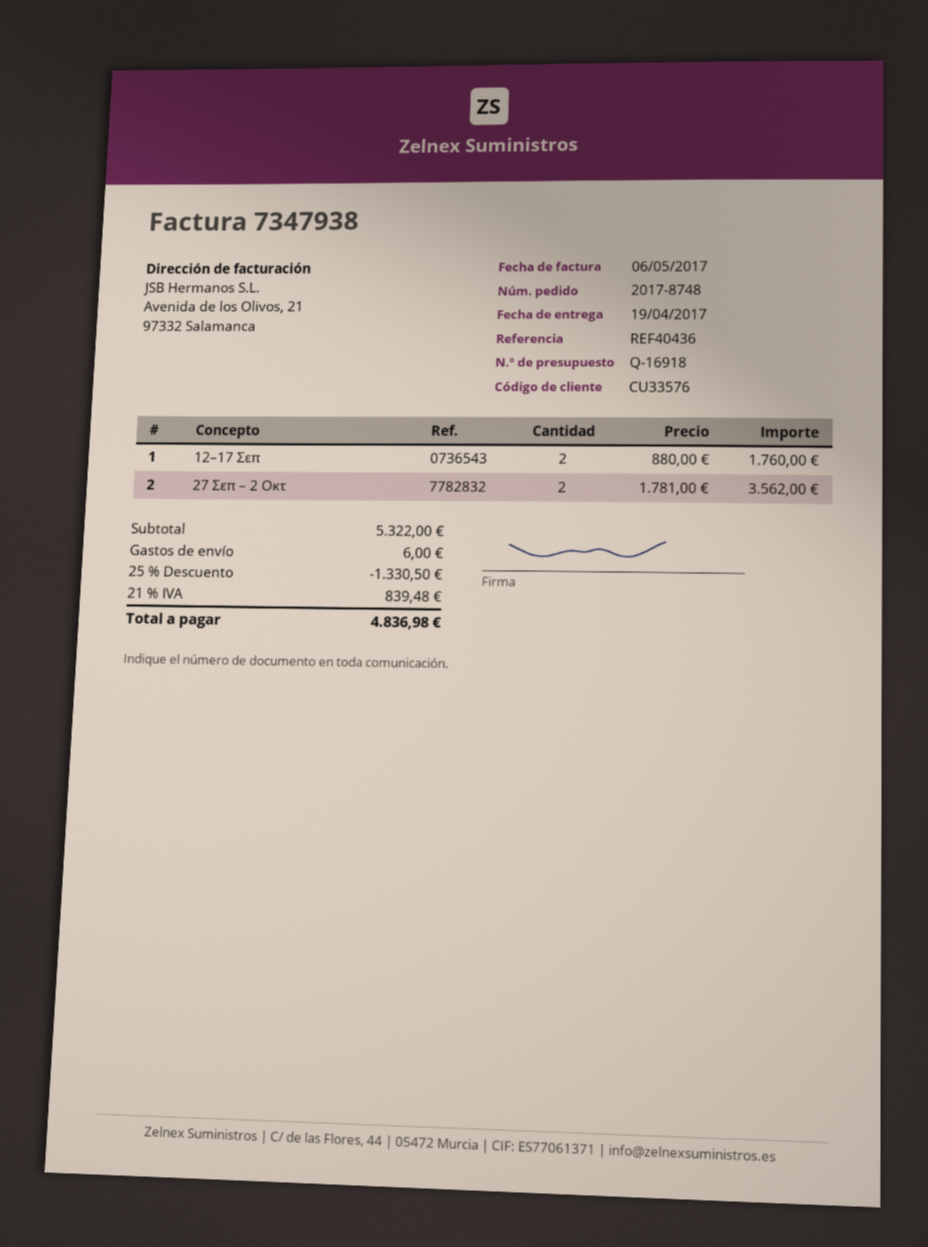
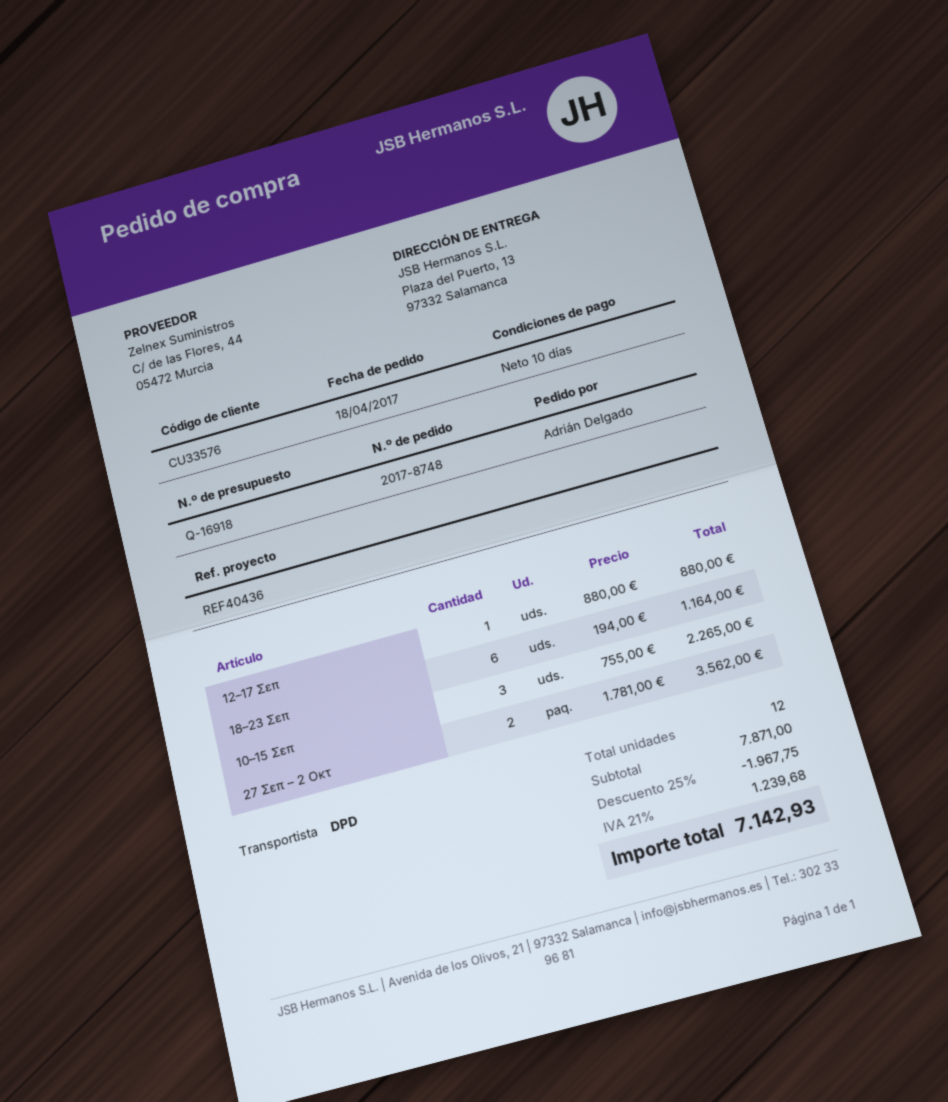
12–17 Σεπ: 2 x 880.00 = 1760.00 -> 1 x 880.00 = 880.00
18–23 Σεπ: none -> 6 x 194.00 = 1164.00
10–15 Σεπ: none -> 3 x 755.00 = 2265.00
subtotal: 5322.00 -> 7871.00
discount: 25% = 1330.50 -> 25% = 1967.75
shipping: 6.00 -> none
tax: 21% = 839.48 -> 21% = 1239.68
total: 4836.98 -> 7142.93

